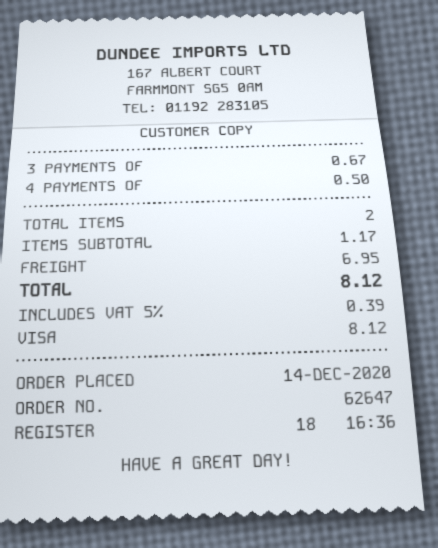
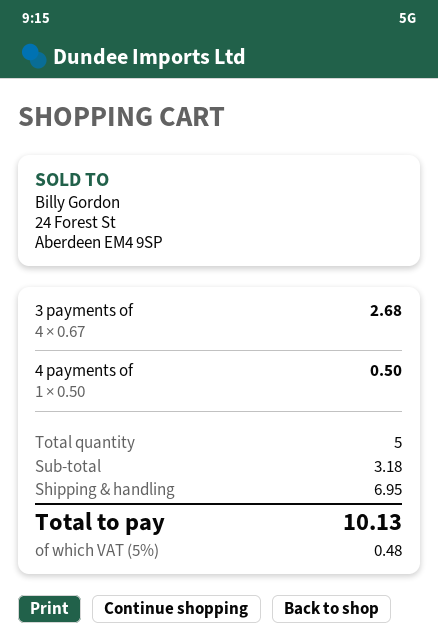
3 PAYMENTS OF: 1 for 0.67 -> 4 for 2.68
total quantity: 2 -> 5
subtotal: 1.17 -> 3.18
tax: 5% = 0.39 -> 5% = 0.48
total: 8.12 -> 10.13

